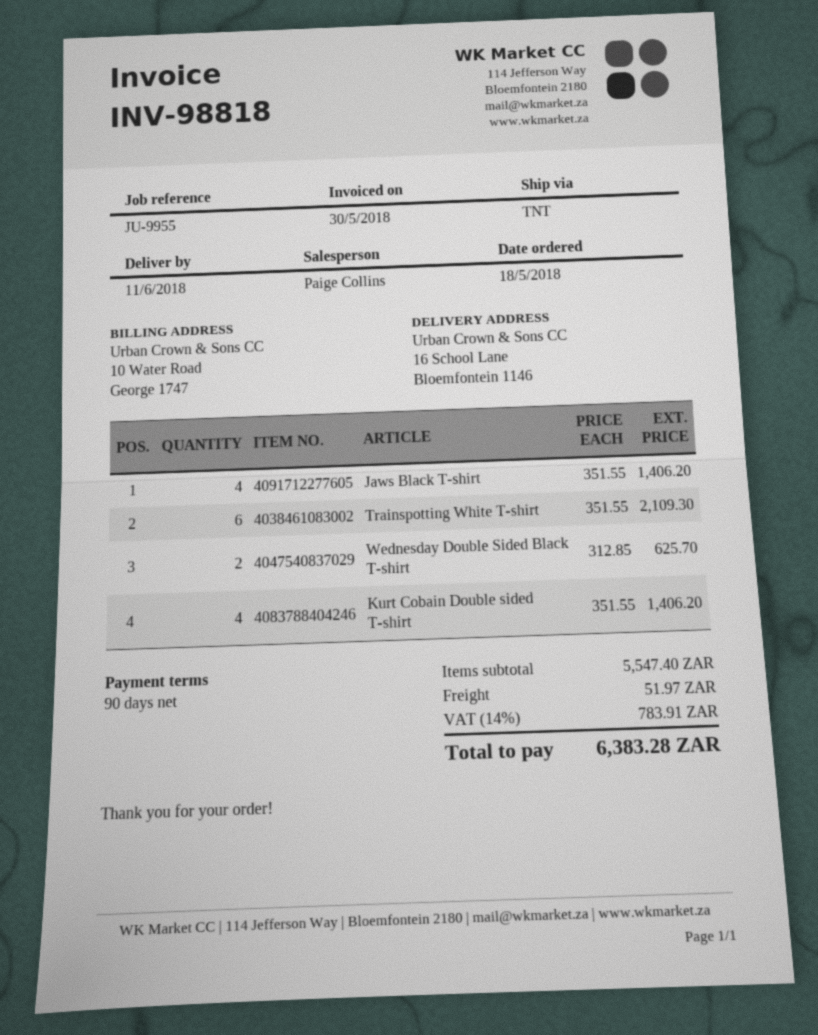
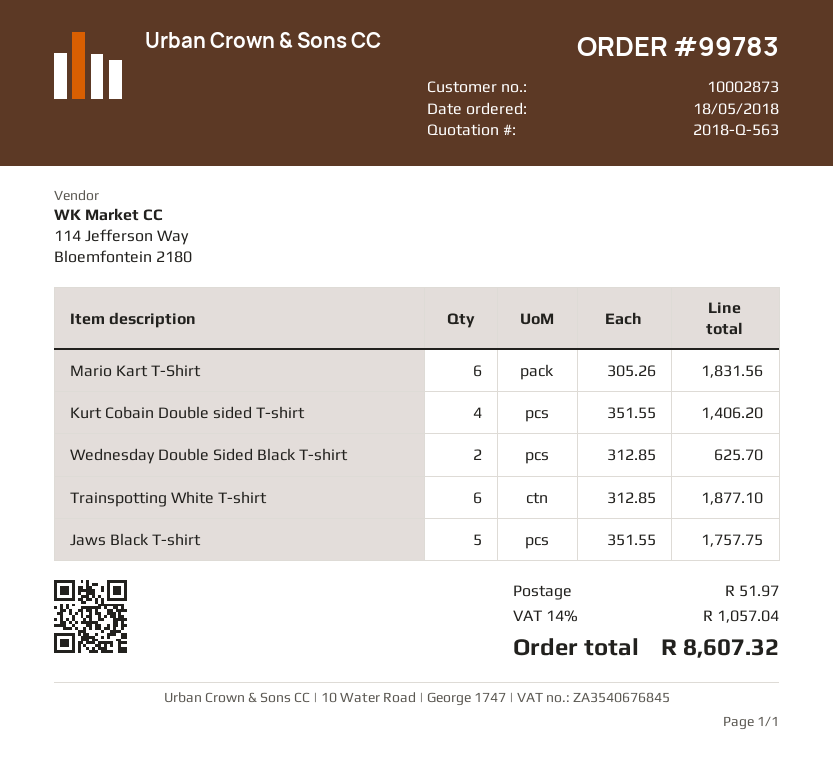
Jaws Black T-shirt: 4 x 351.55 = 1406.20 -> 5 x 351.55 = 1757.75
Trainspotting White T-shirt: 6 x 351.55 = 2109.30 -> 6 x 312.85 = 1877.10
Mario Kart T-Shirt: none -> 6 x 305.26 = 1831.56
tax: 14% = 783.91 -> 14% = 1057.04
total: 6383.28 -> 8607.32

